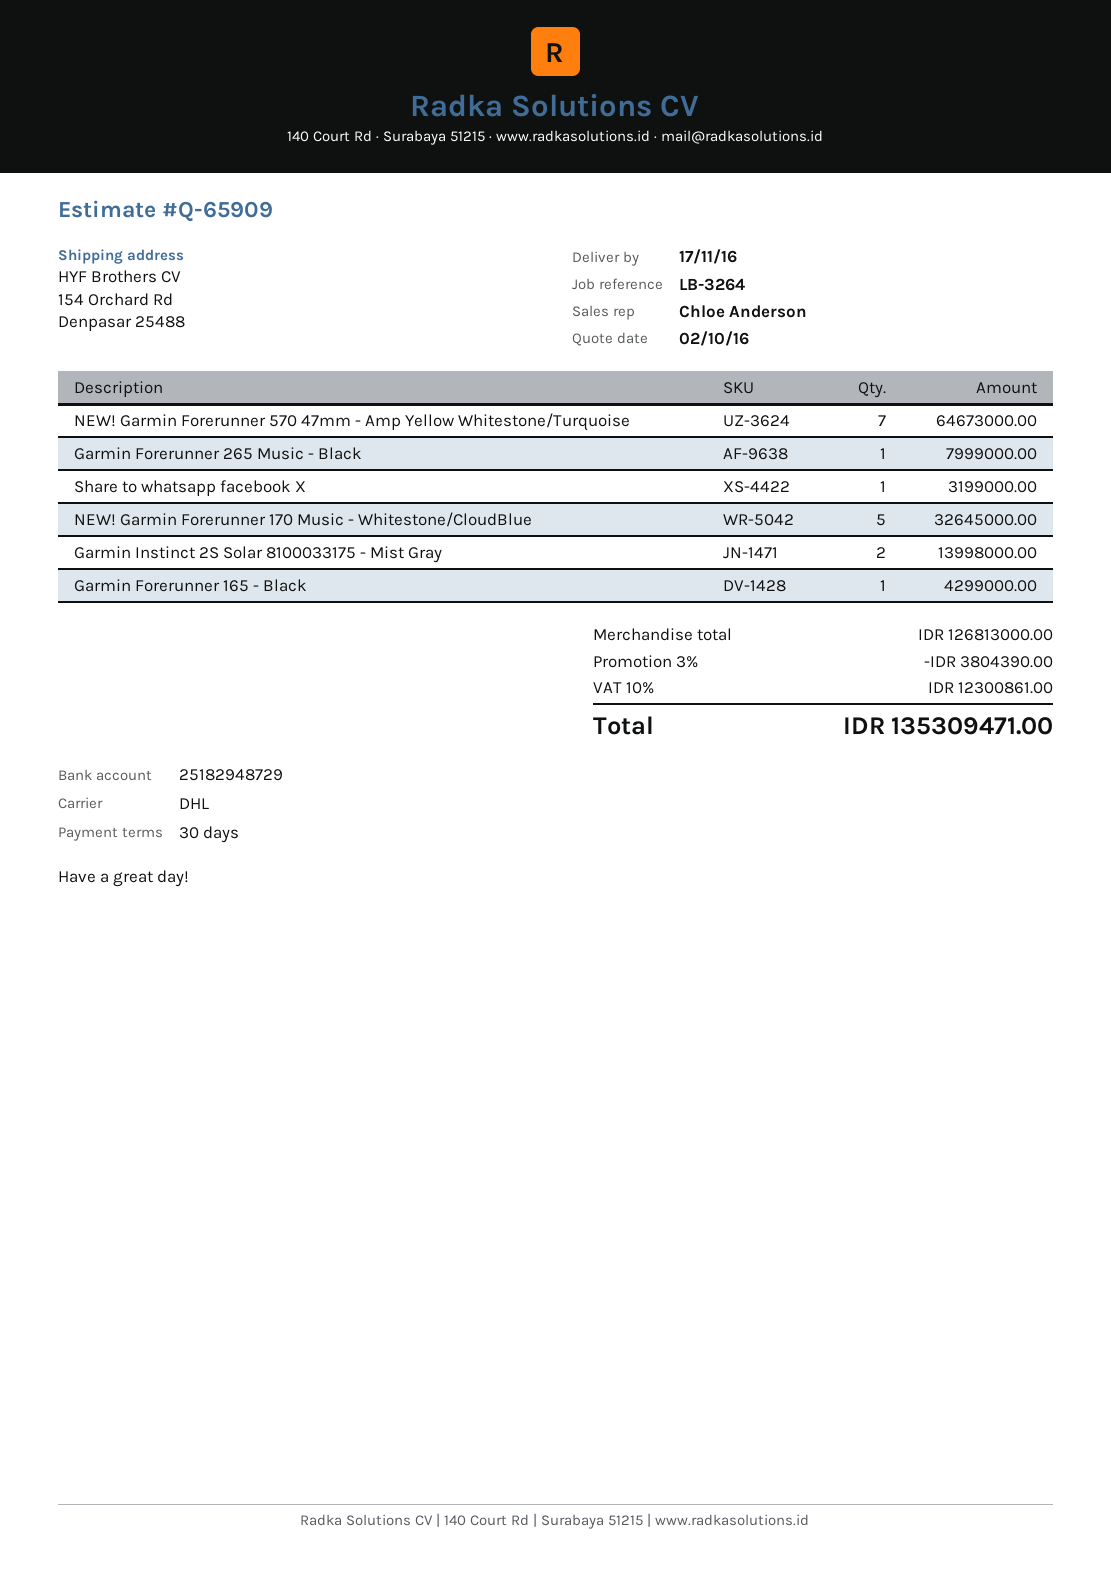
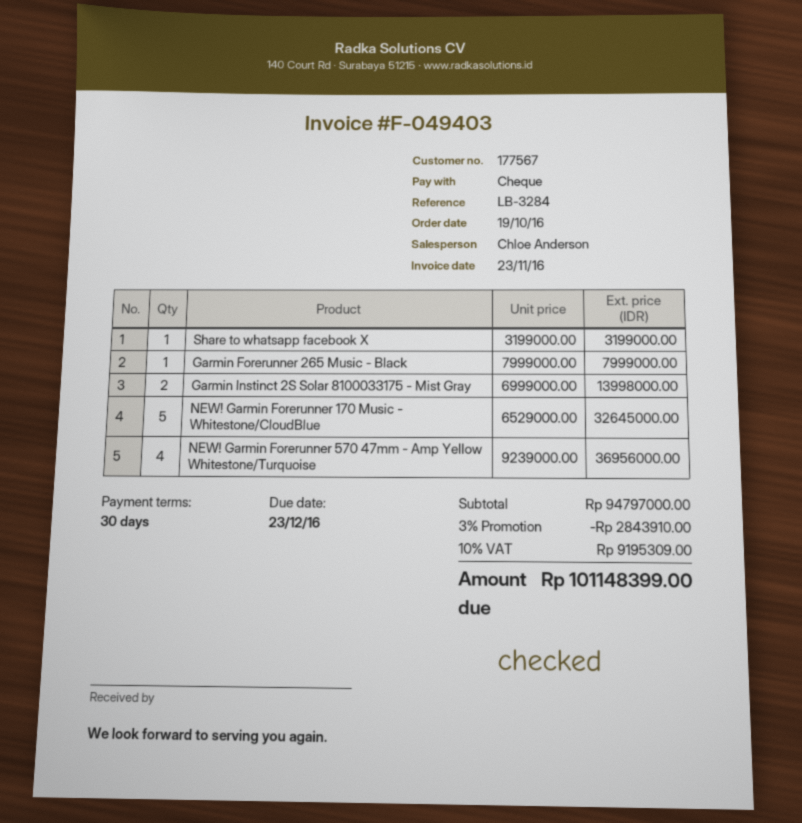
reference: LB-3264 -> LB-3284
NEW! Garmin Forerunner 570 47mm - Amp Yellow Whitestone/Turquoise: 7 for 64673000.00 -> 4 for 36956000.00
Garmin Forerunner 165 - Black: 1 for 4299000.00 -> none
subtotal: 126813000.00 -> 94797000.00
discount: 3% = 3804390.00 -> 3% = 2843910.00
tax: 10% = 12300861.00 -> 10% = 9195309.00
total: 135309471.00 -> 101148399.00

